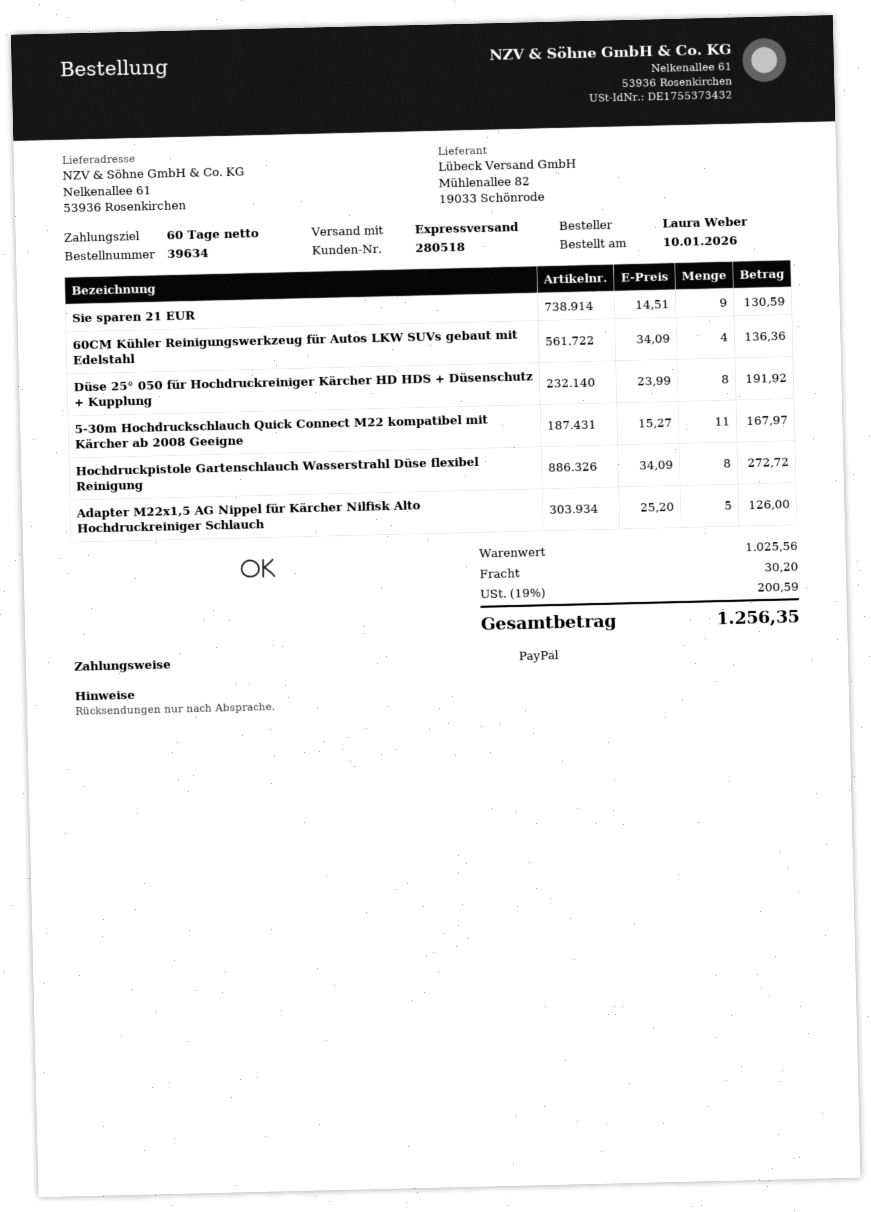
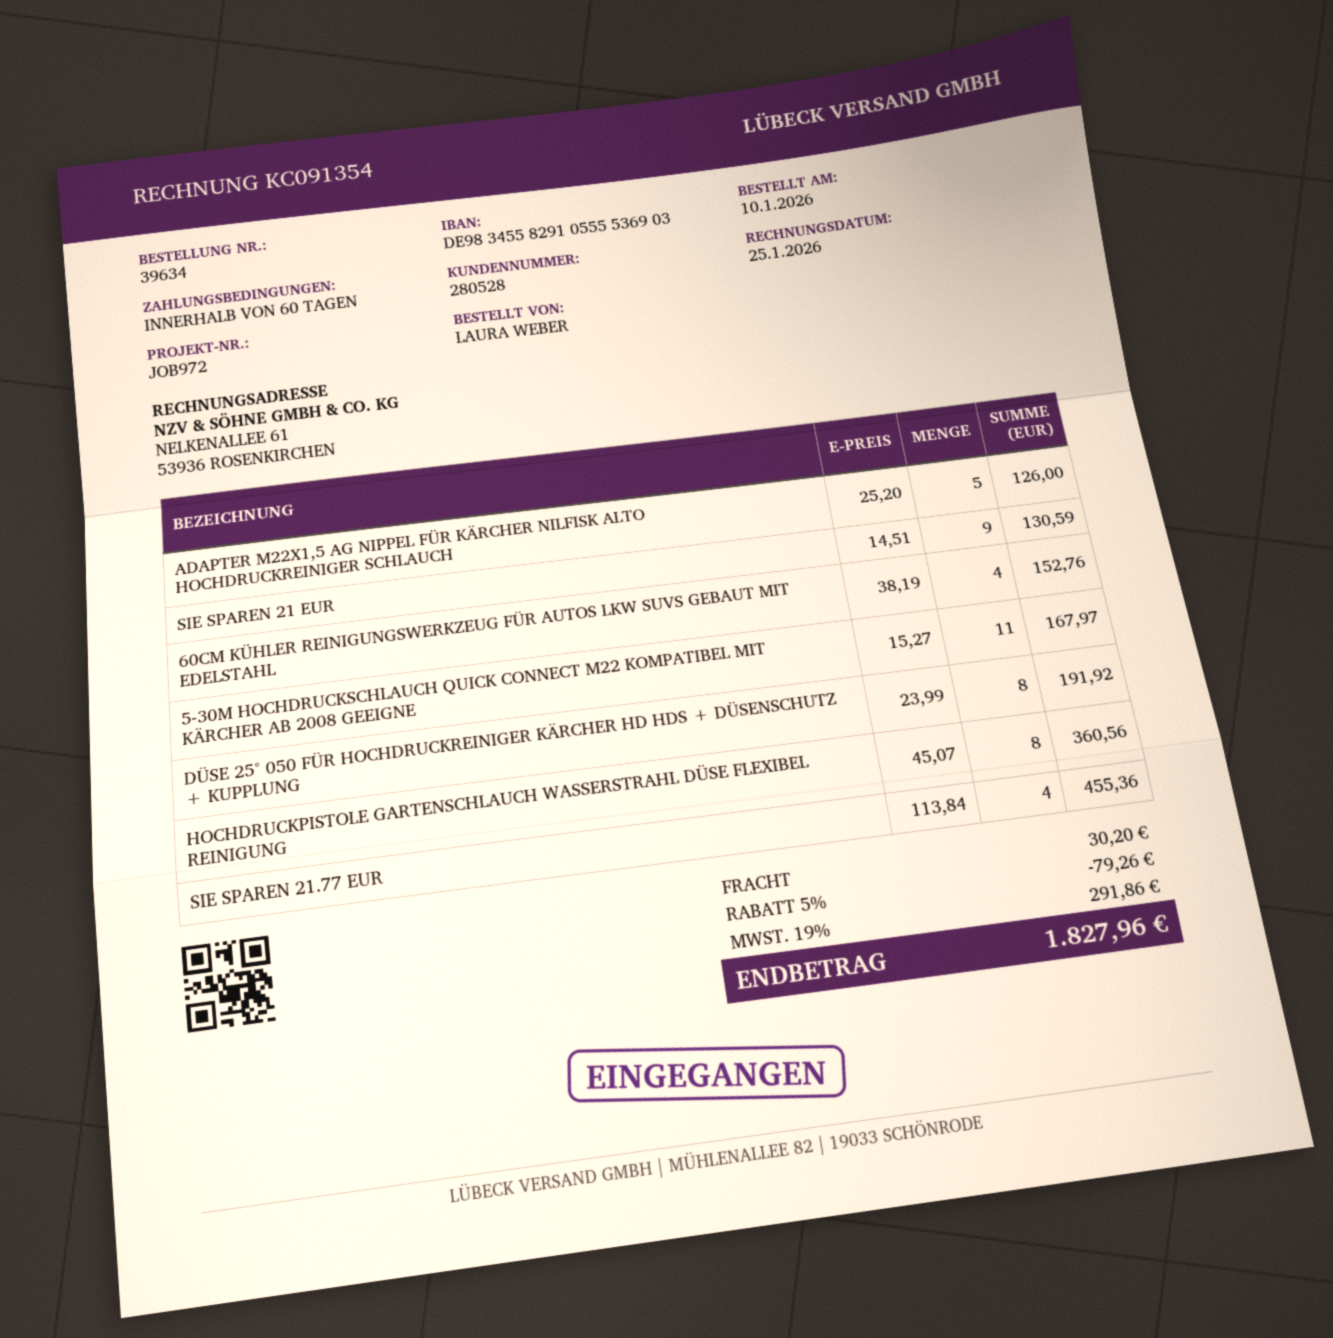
customer number: 280518 -> 280528
60CM Kühler Reinigungswerkzeug für Autos LKW SUVs gebaut mit Edelstahl: 4 x 34.09 = 136.36 -> 4 x 38.19 = 152.76
Hochdruckpistole Gartenschlauch Wasserstrahl Düse flexibel Reinigung: 8 x 34.09 = 272.72 -> 8 x 45.07 = 360.56
SIE SPAREN 21.77 EUR: none -> 4 x 113.84 = 455.36
discount: none -> 5% = 79.26
tax: 19% = 200.59 -> 19% = 291.86
total: 1256.35 -> 1827.96

